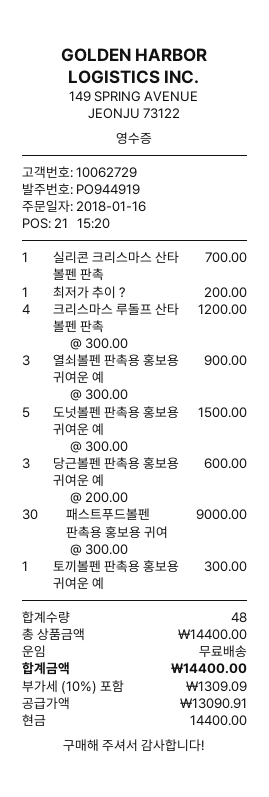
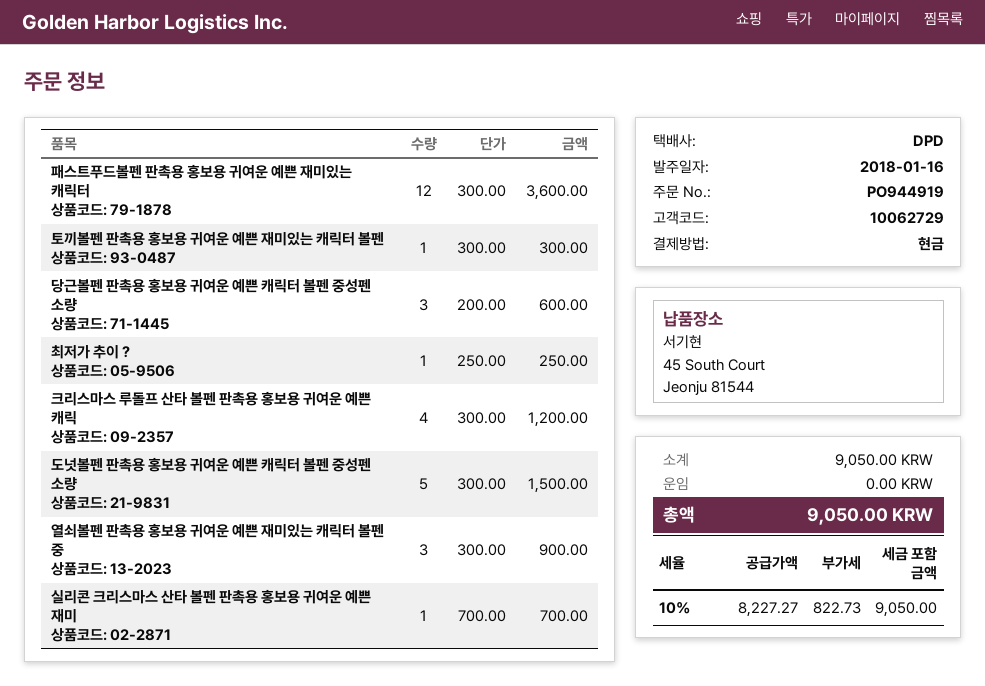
최저가 추이 ?: 1 x 200.00 = 200.00 -> 1 x 250.00 = 250.00
패스트푸드볼펜 판촉용 홍보용 귀여: 30 x 300.00 = 9000.00 -> 12 x 300.00 = 3600.00
subtotal: 14400.00 -> 9050.00
net: 13090.91 -> 8227.27
tax: 10% = 1309.09 -> 10% = 822.73
total: 14400.00 -> 9050.00

